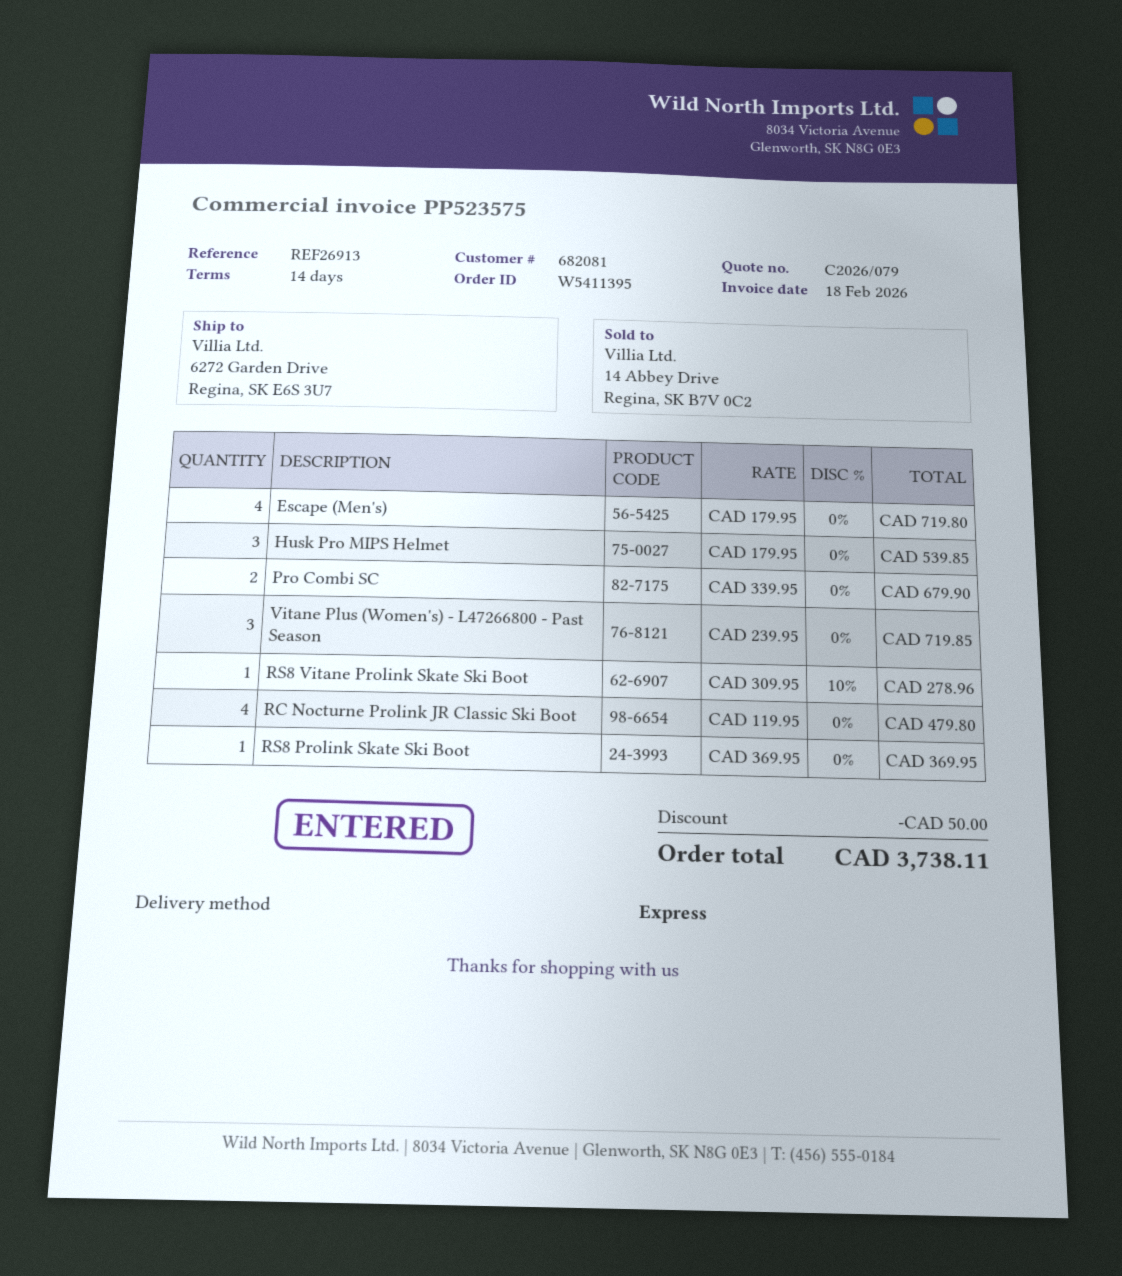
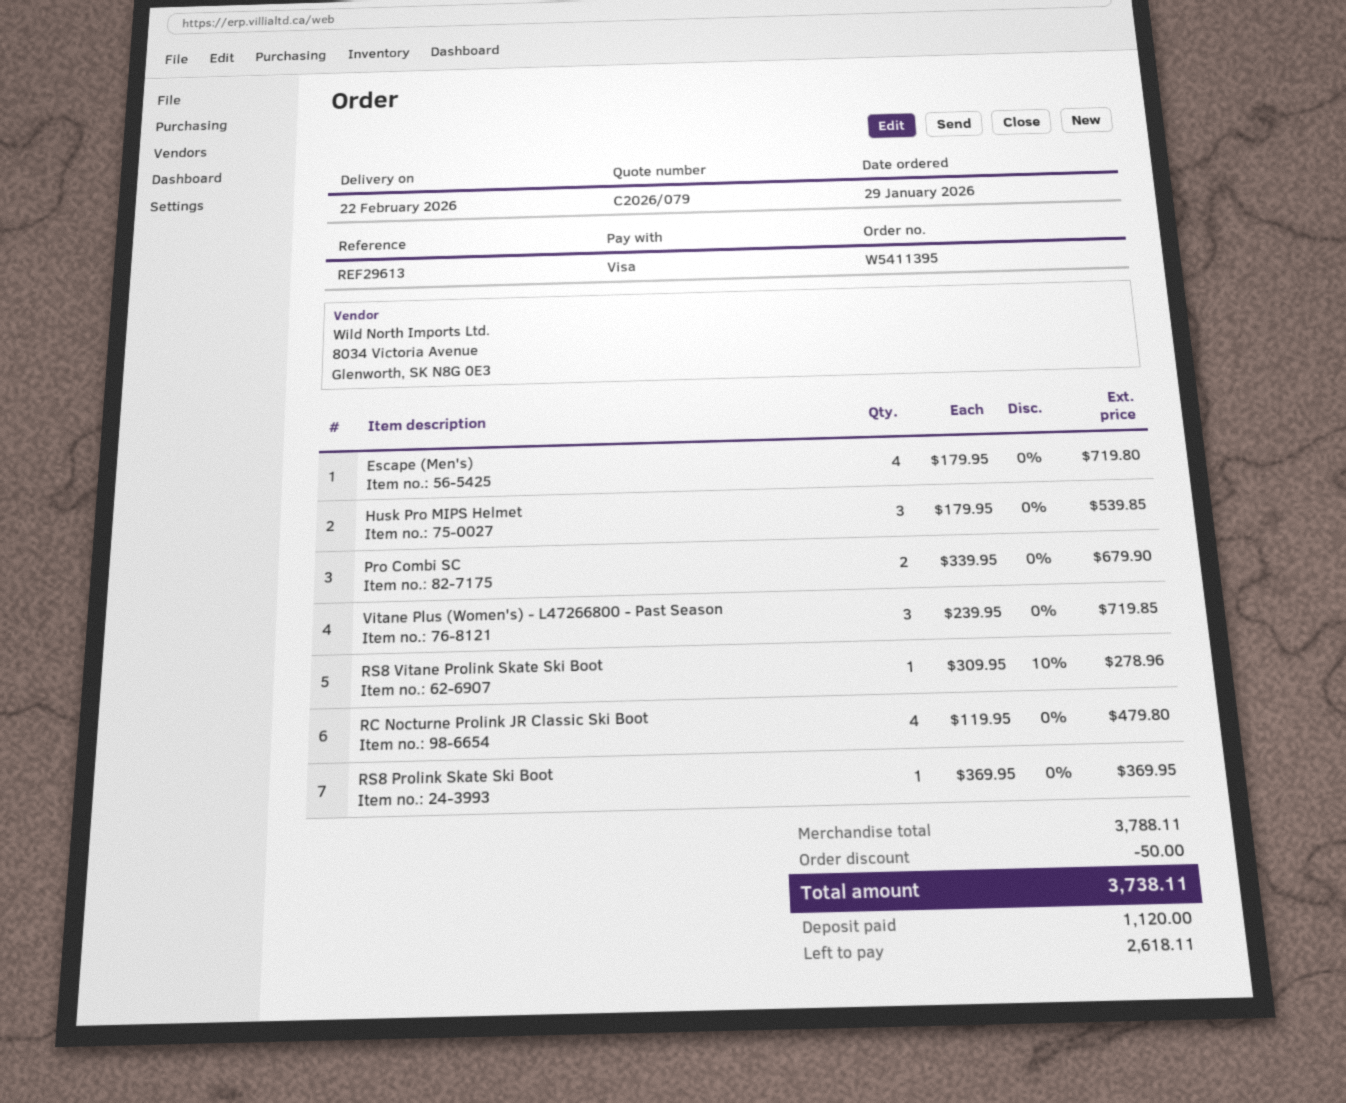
reference: REF26913 -> REF29613

